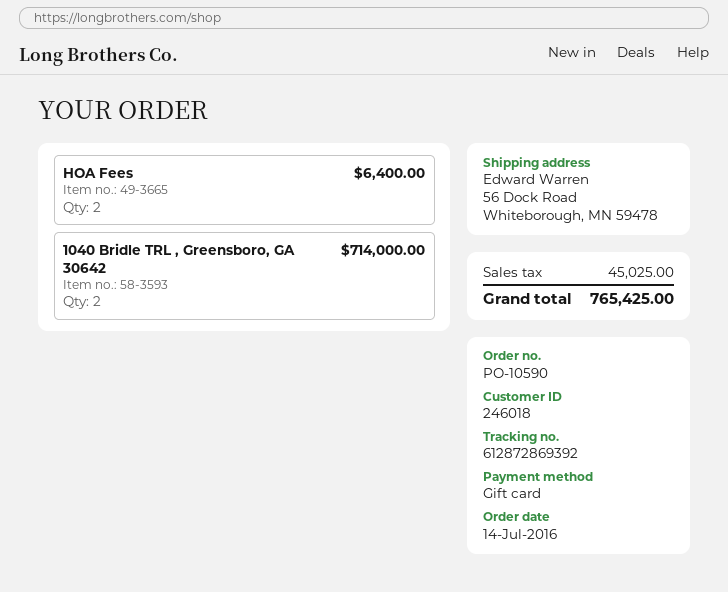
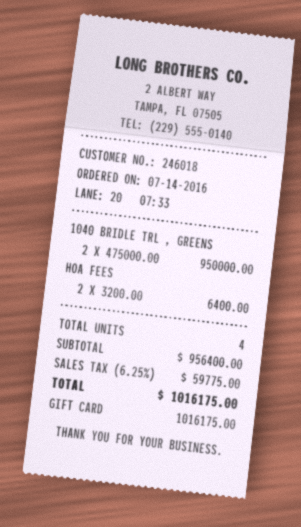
1040 Bridle TRL , Greensboro, GA 30642: 2 for 714000.00 -> 2 for 950000.00
tax: 45025.00 -> 59775.00
total: 765425.00 -> 1016175.00

